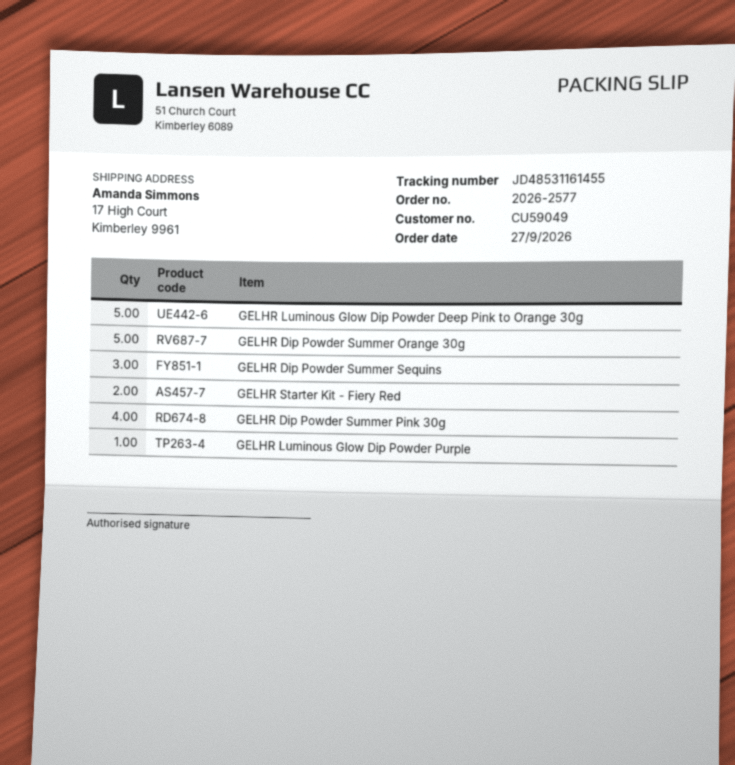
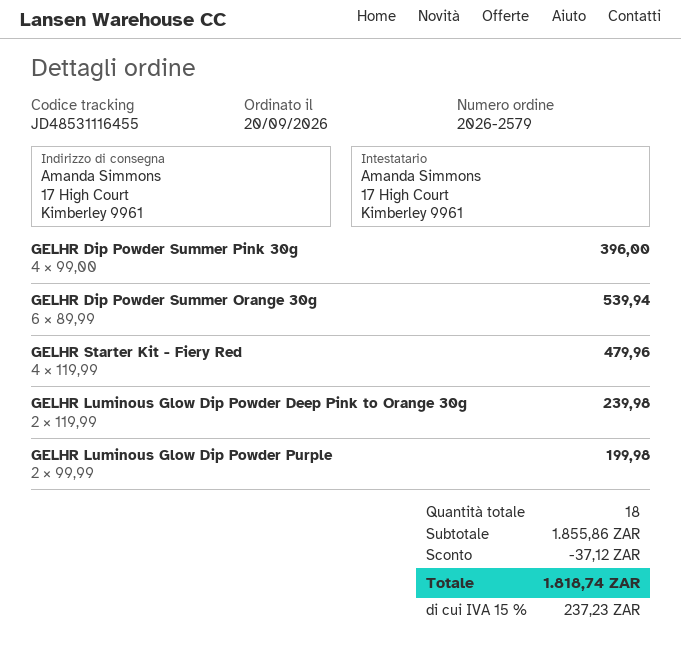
order number: 2026-2577 -> 2026-2579
order date: 2026-09-27 -> 2026-09-20
tracking number: JD48531161455 -> JD48531116455
GELHR Luminous Glow Dip Powder Deep Pink to Orange 30g: 5 -> 2
GELHR Dip Powder Summer Orange 30g: 5 -> 6
GELHR Dip Powder Summer Sequins: 3 -> none
GELHR Starter Kit - Fiery Red: 2 -> 4
GELHR Luminous Glow Dip Powder Purple: 1 -> 2

